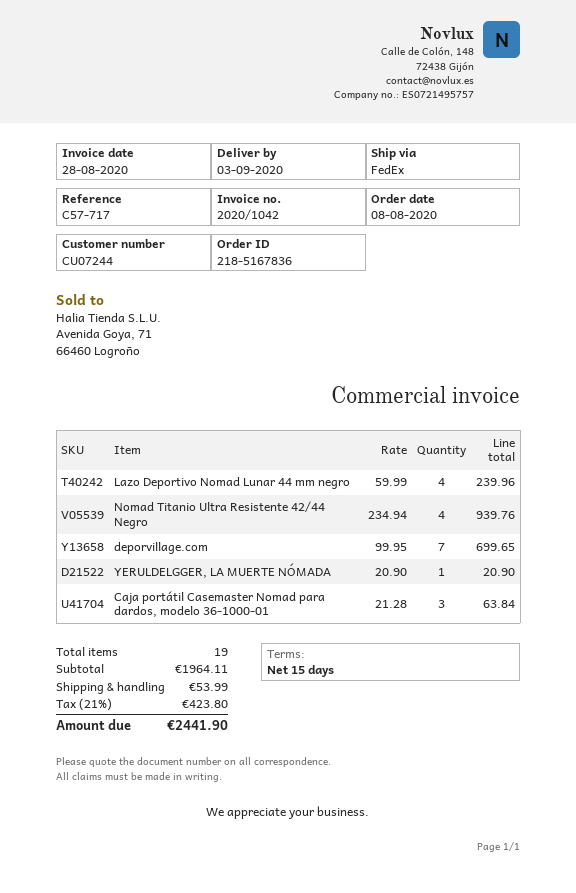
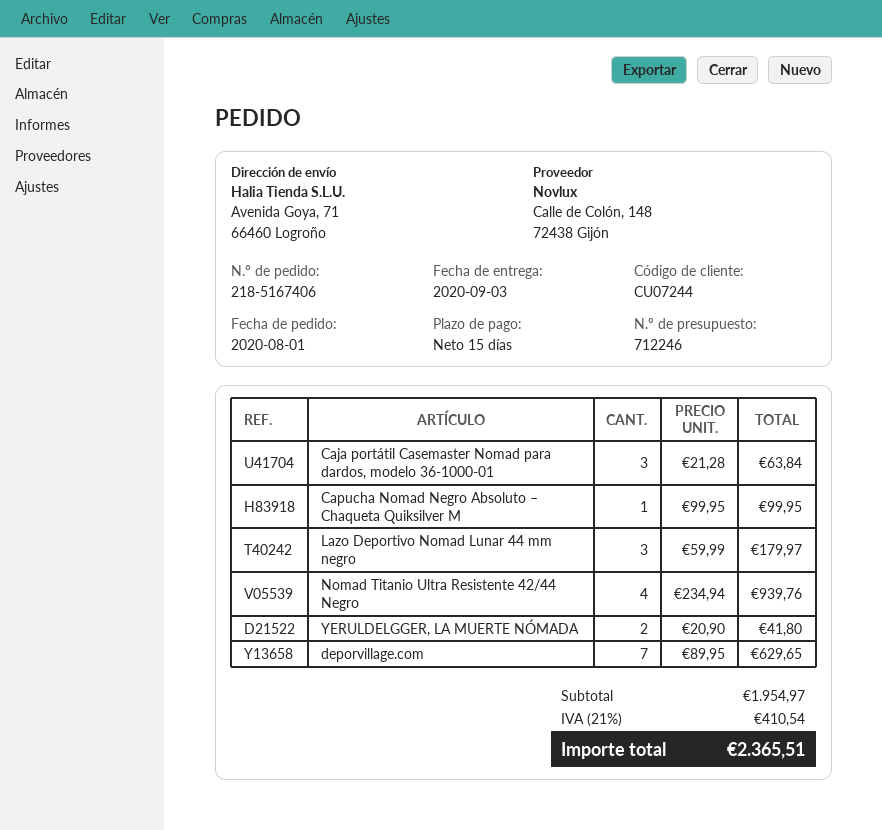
order number: 218-5167836 -> 218-5167406
order date: 2020-08-08 -> 2020-08-01
Lazo Deportivo Nomad Lunar 44 mm negro: 4 x 59.99 = 239.96 -> 3 x 59.99 = 179.97
deporvillage.com: 7 x 99.95 = 699.65 -> 7 x 89.95 = 629.65
YERULDELGGER, LA MUERTE NÓMADA: 1 x 20.90 = 20.90 -> 2 x 20.90 = 41.80
Capucha Nomad Negro Absoluto – Chaqueta Quiksilver M: none -> 1 x 99.95 = 99.95
subtotal: 1964.11 -> 1954.97
shipping: 53.99 -> none
tax: 21% = 423.80 -> 21% = 410.54
total: 2441.90 -> 2365.51

